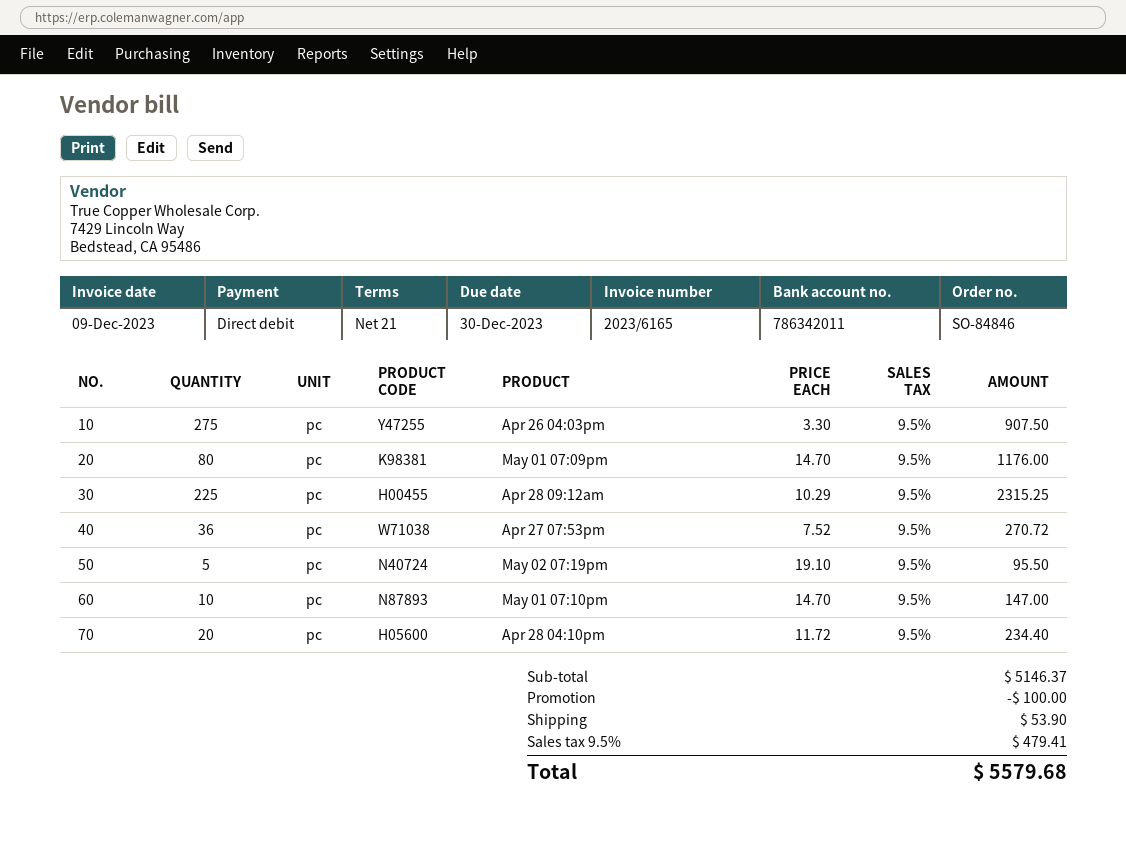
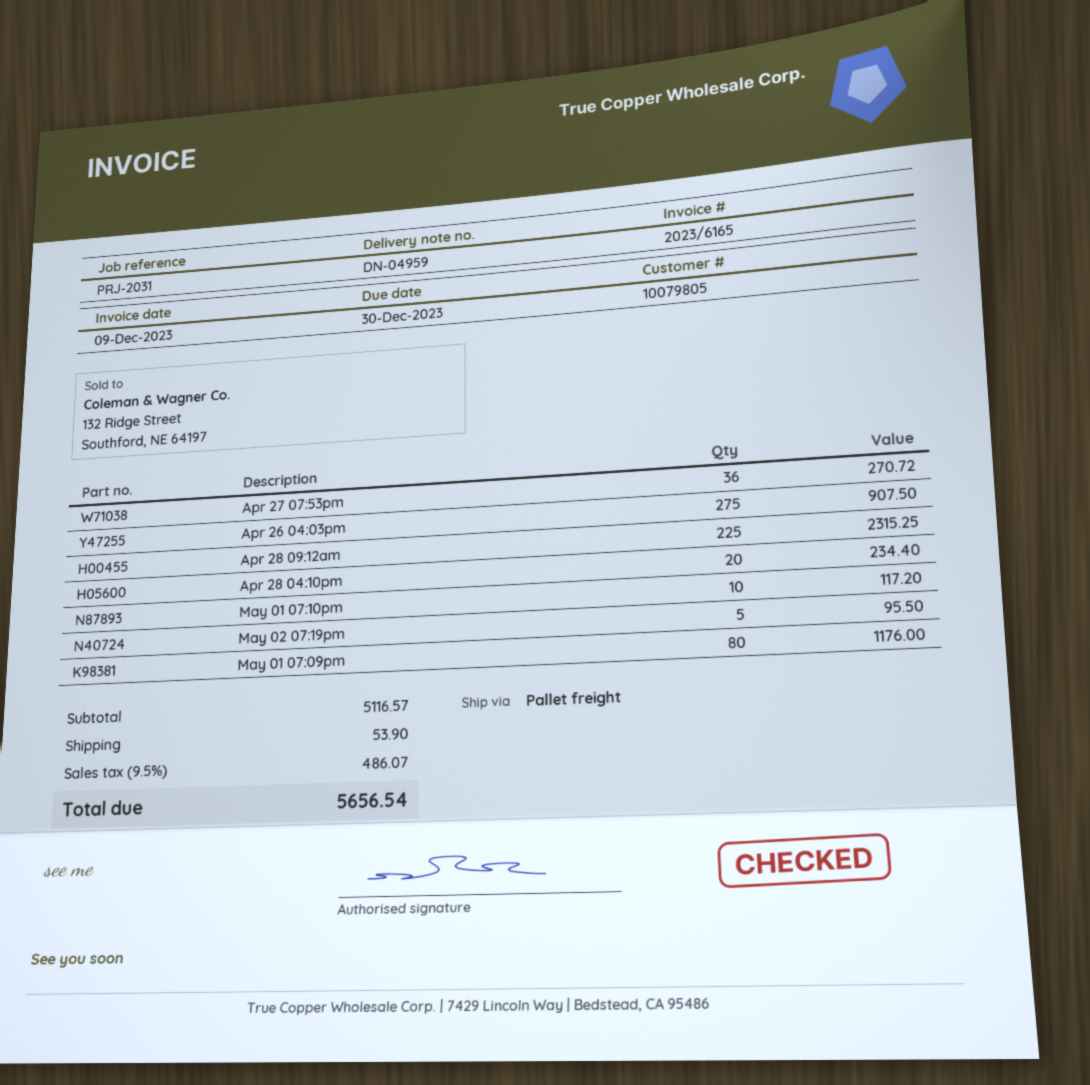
May 01 07:10pm: 10 for 147.00 -> 10 for 117.20
subtotal: 5146.37 -> 5116.57
discount: 100.00 -> none
tax: 9.5% = 479.41 -> 9.5% = 486.07
total: 5579.68 -> 5656.54

